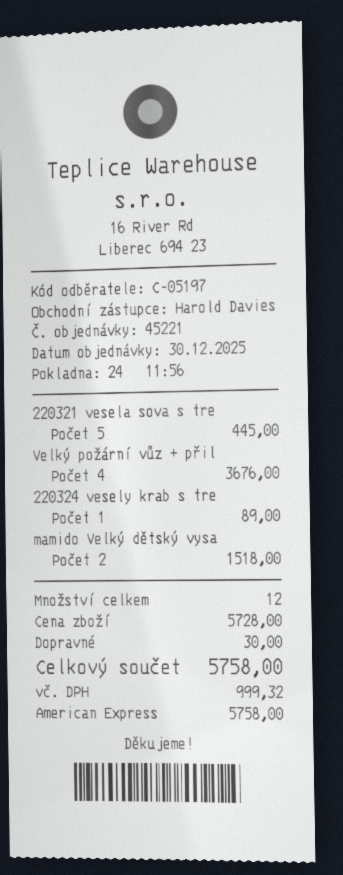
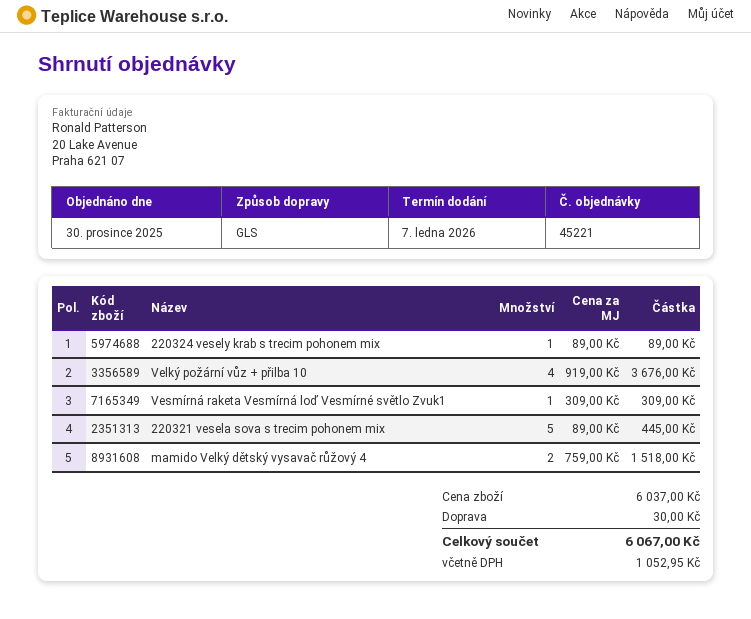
Vesmírná raketa Vesmírná loď Vesmírné světlo Zvuk1: none -> 1 for 309.00
subtotal: 5728.00 -> 6037.00
tax: 999.32 -> 1052.95
total: 5758.00 -> 6067.00

